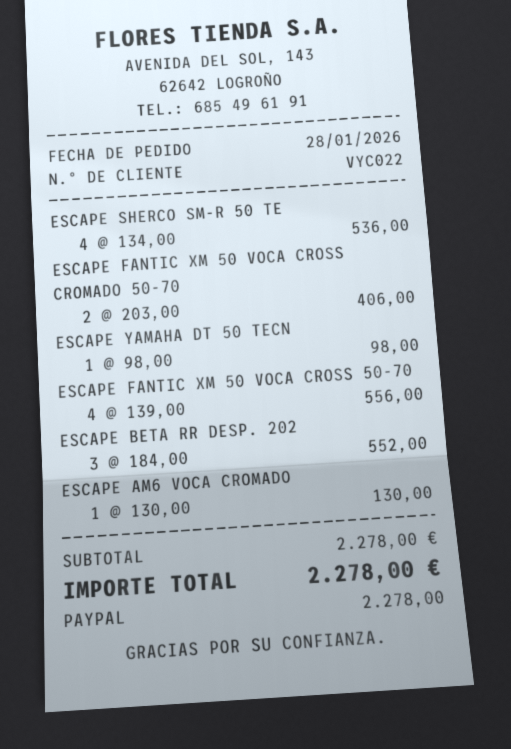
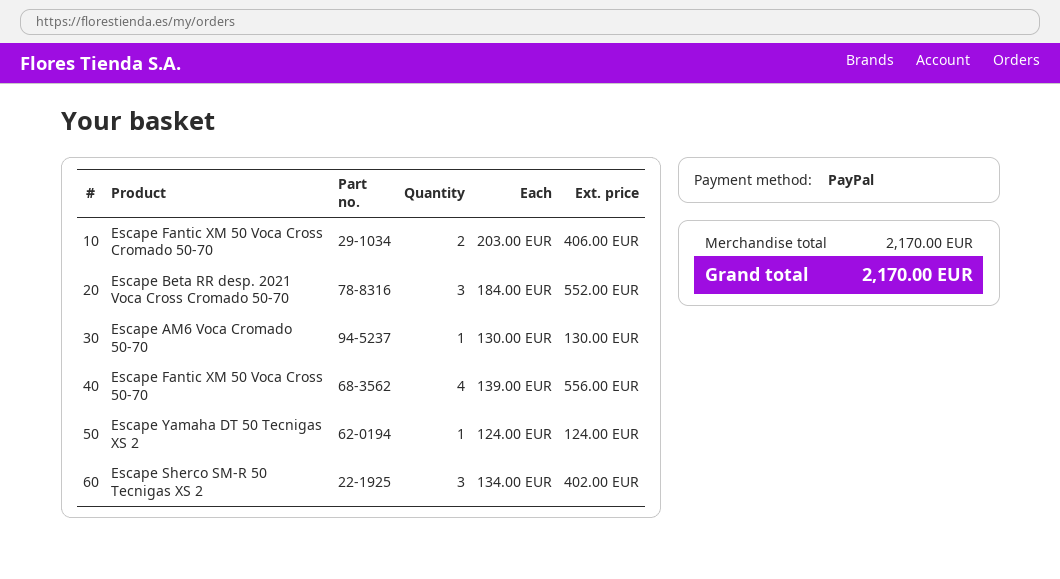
ESCAPE SHERCO SM-R 50 TE: 4 x 134.00 = 536.00 -> 3 x 134.00 = 402.00
ESCAPE YAMAHA DT 50 TECN: 1 x 98.00 = 98.00 -> 1 x 124.00 = 124.00
subtotal: 2278.00 -> 2170.00
total: 2278.00 -> 2170.00

